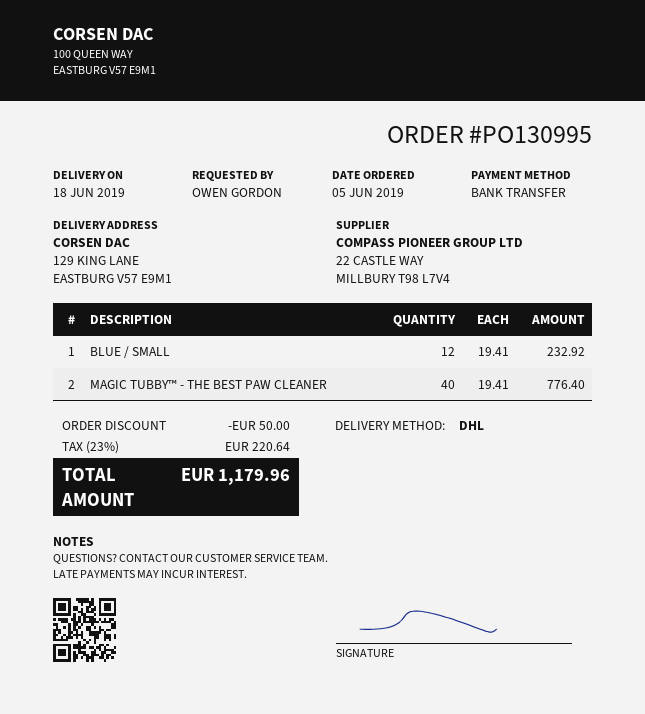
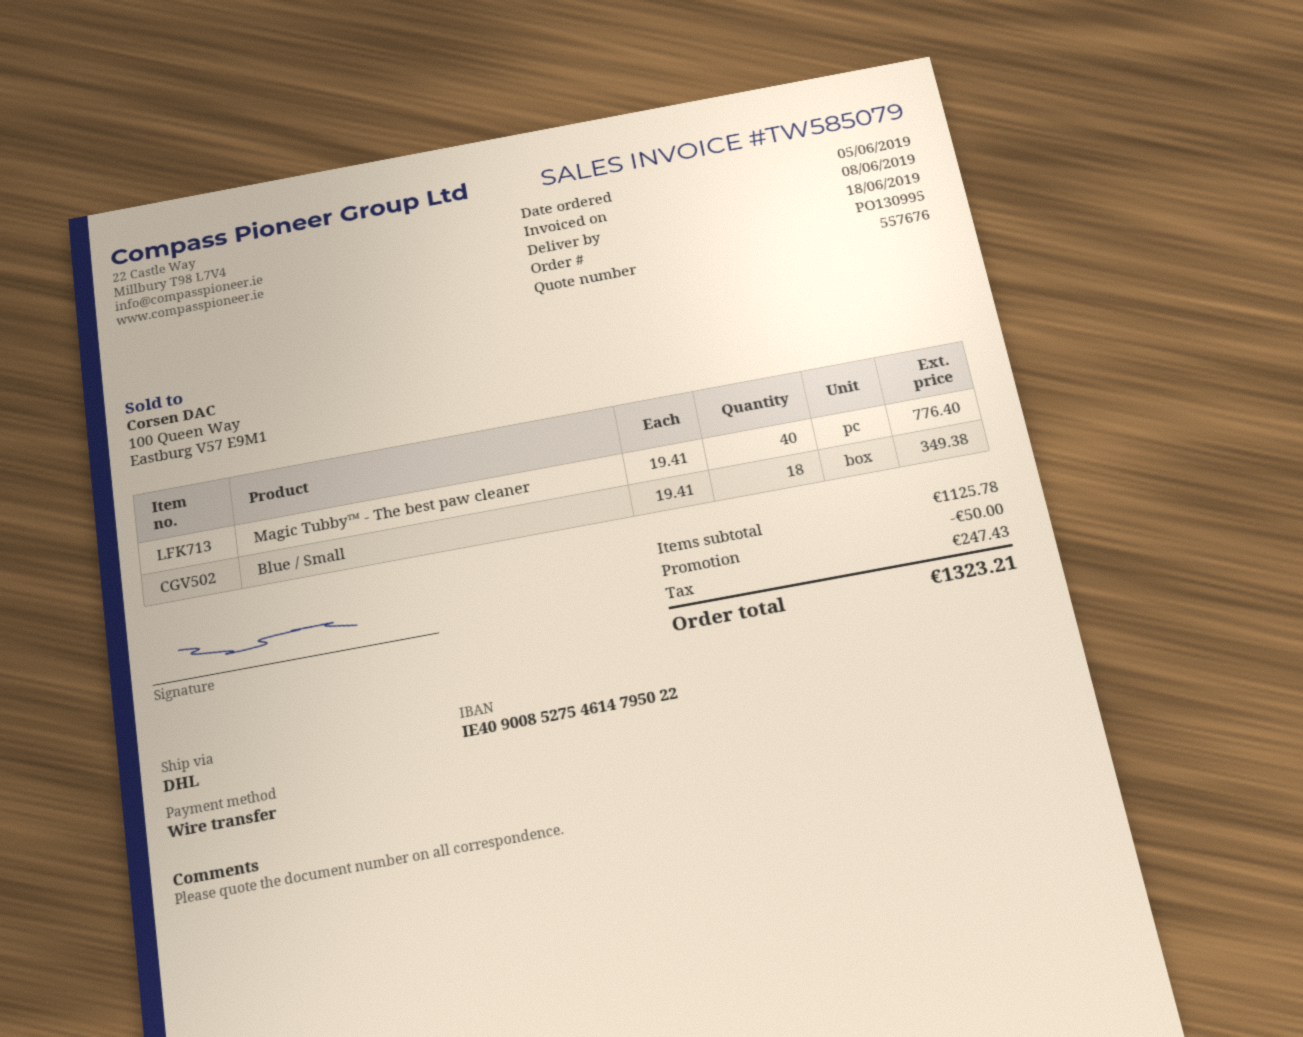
BLUE / SMALL: 12 x 19.41 = 232.92 -> 18 x 19.41 = 349.38
tax: 220.64 -> 247.43
total: 1179.96 -> 1323.21

